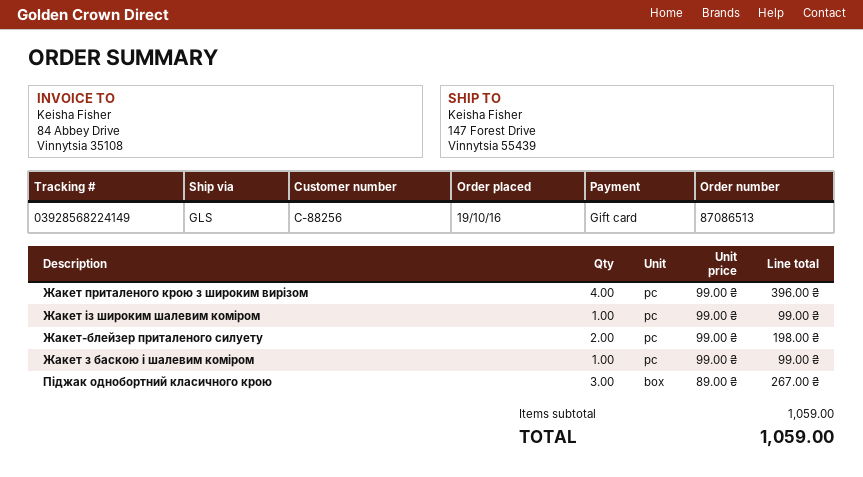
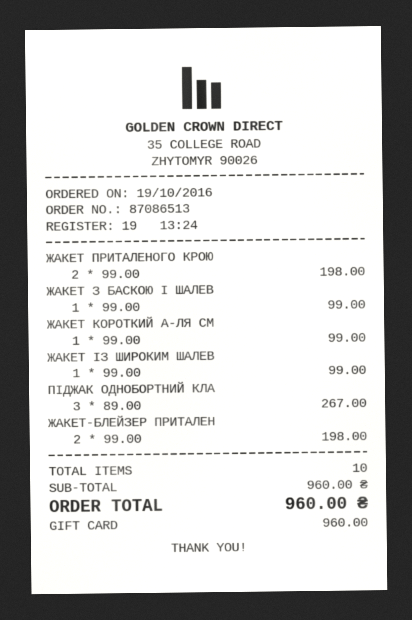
Жакет приталеного крою з широким вирізом: 4 x 99.00 = 396.00 -> 2 x 99.00 = 198.00
ЖАКЕТ КОРОТКИЙ А-ЛЯ СМ: none -> 1 x 99.00 = 99.00
subtotal: 1059.00 -> 960.00
total: 1059.00 -> 960.00

